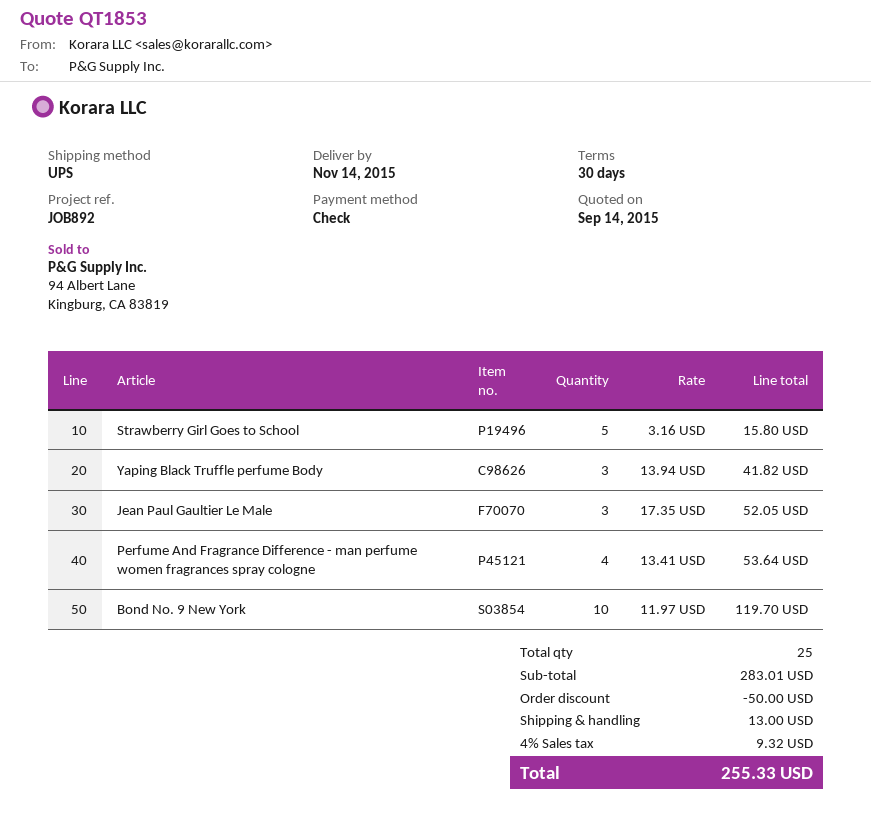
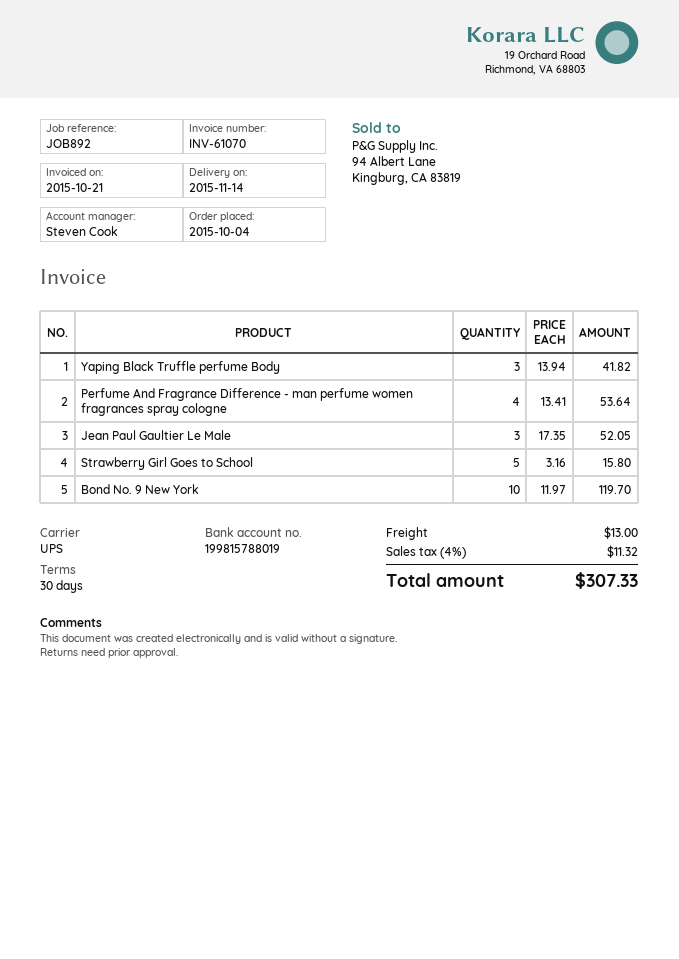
discount: 50.00 -> none
tax: 4% = 9.32 -> 4% = 11.32
total: 255.33 -> 307.33

